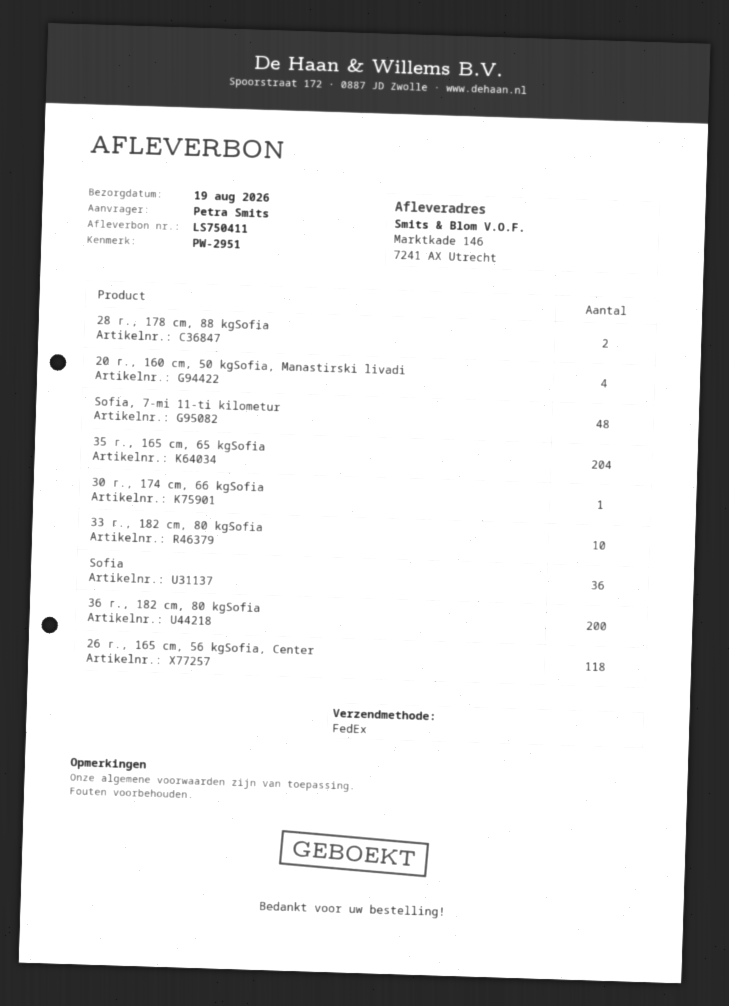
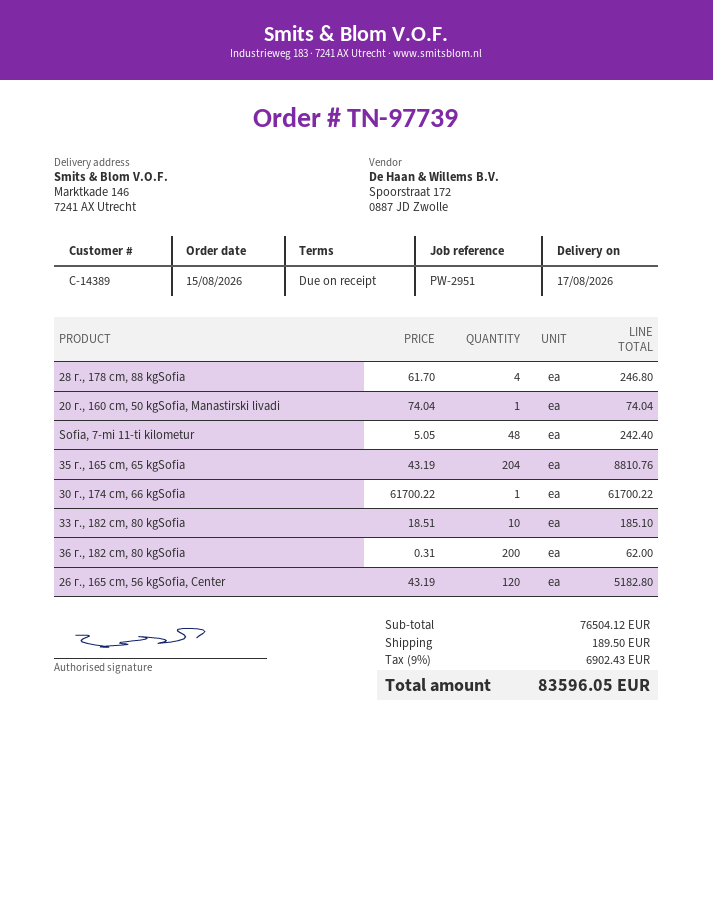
delivery date: 2026-08-19 -> 2026-08-17
28 г., 178 cm, 88 kgSofia: 2 -> 4
20 г., 160 cm, 50 kgSofia, Manastirski livadi: 4 -> 1
Sofia: 36 -> none
26 г., 165 cm, 56 kgSofia, Center: 118 -> 120

